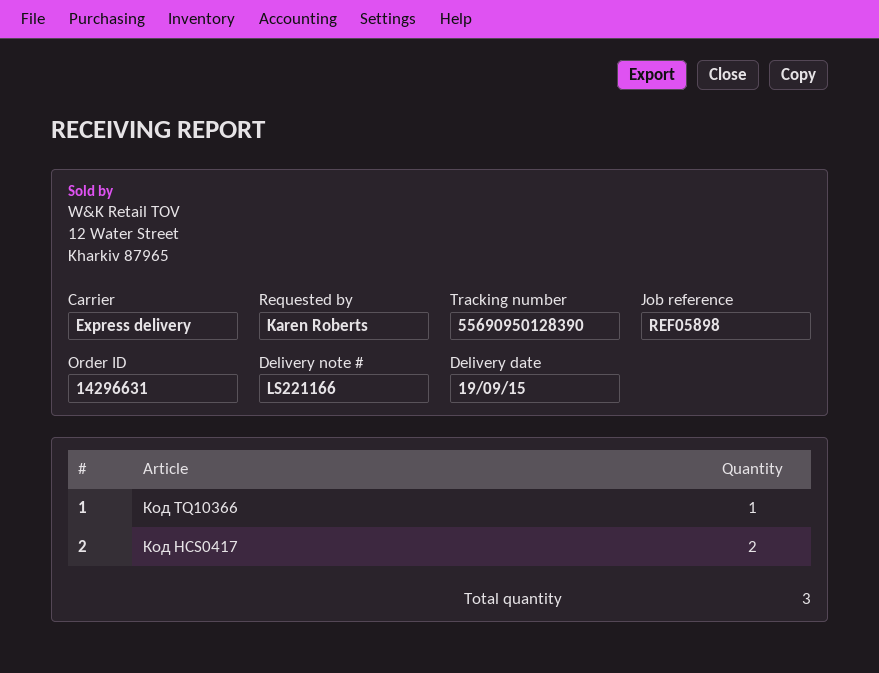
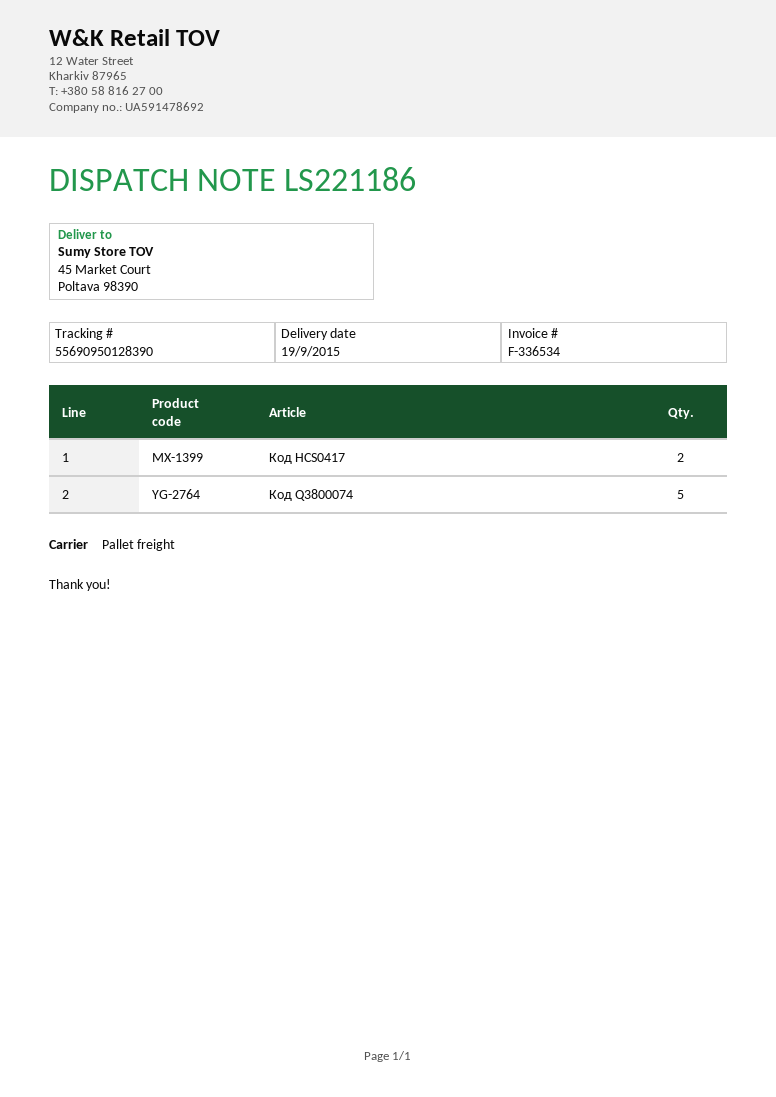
delivery note number: LS221166 -> LS221186
shipping method: express -> pallet freight
Код TQ10366: 1 -> none
Код Q3800074: none -> 5

